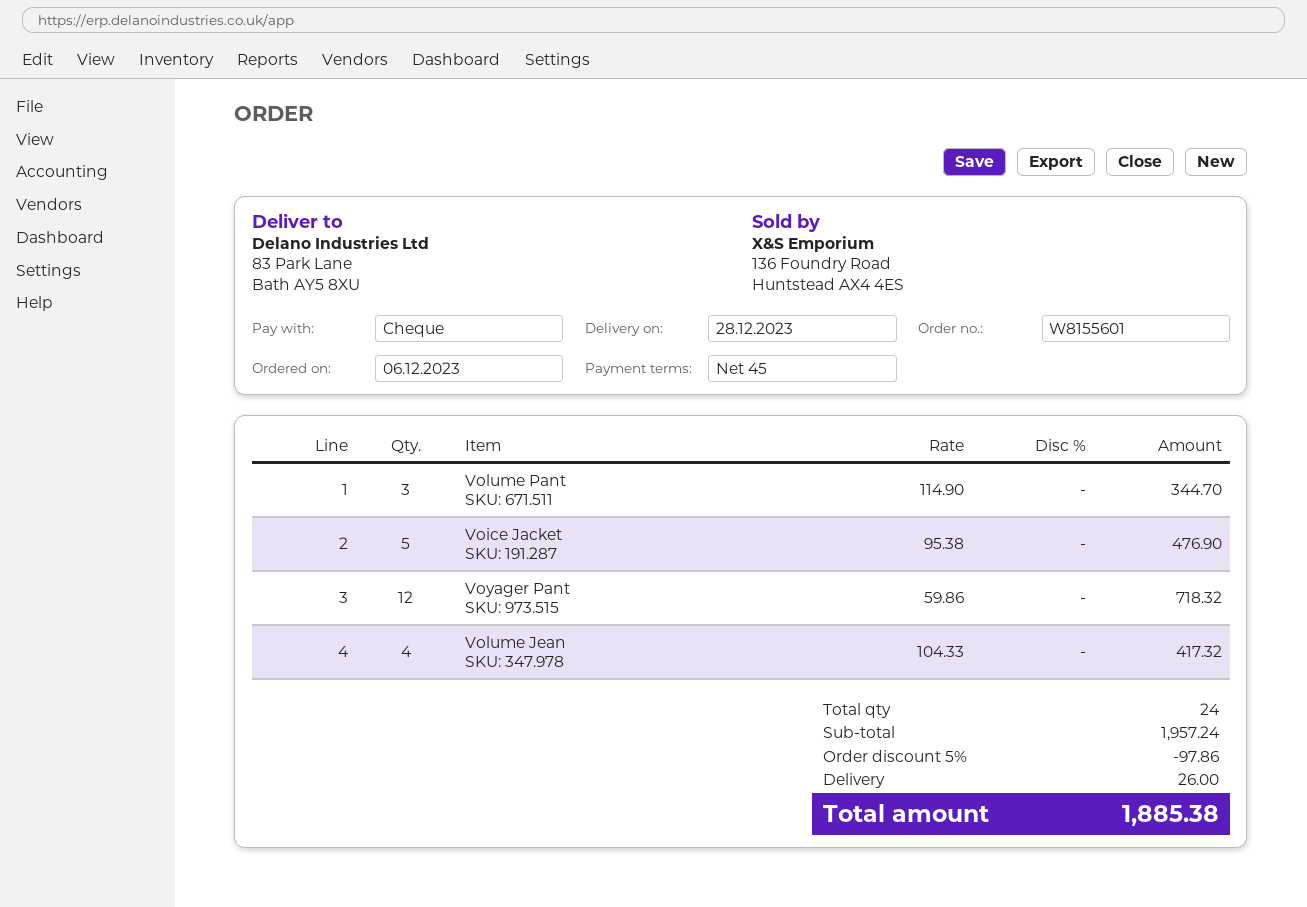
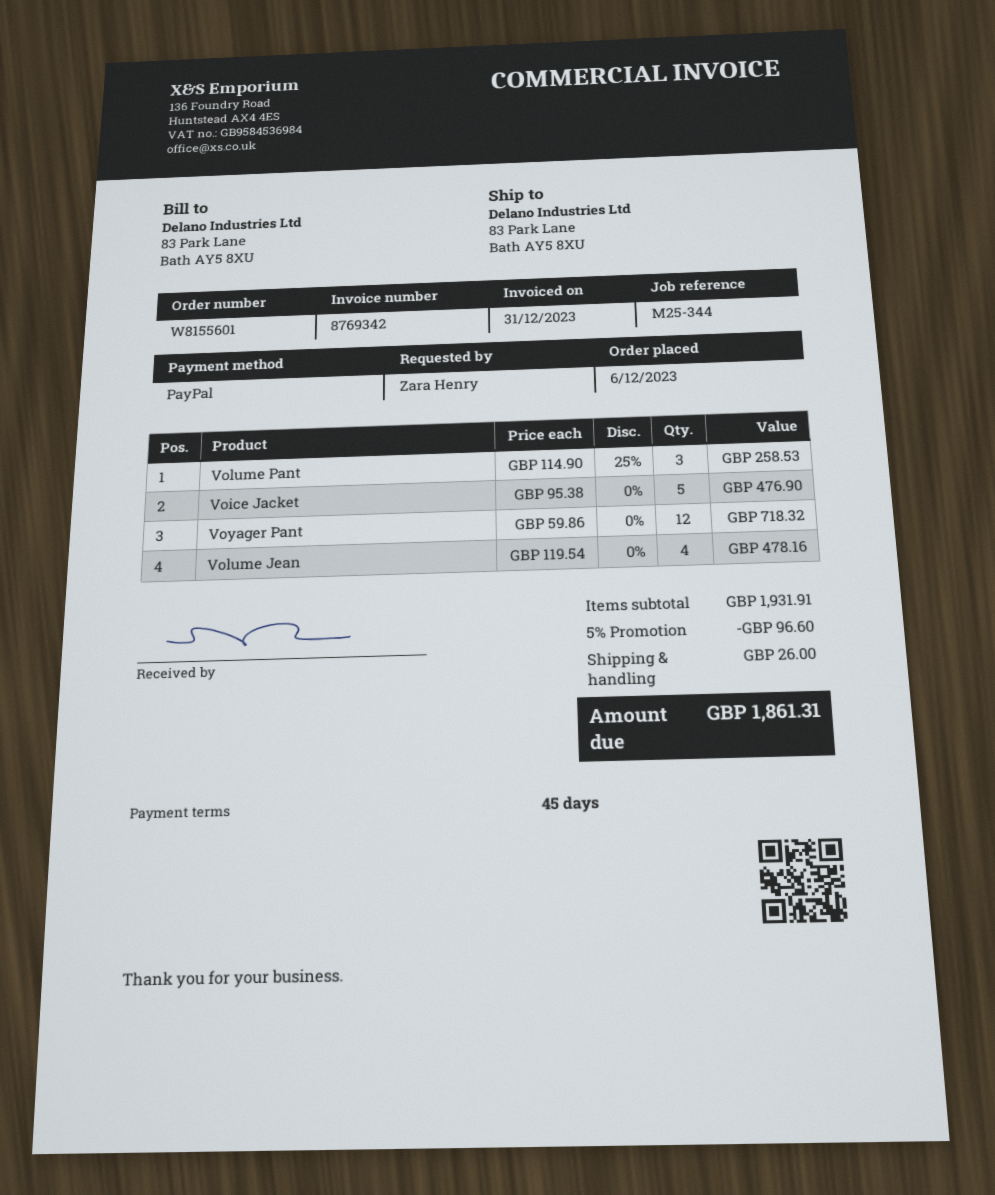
payment method: cheque -> PayPal
Volume Pant: 3 x 114.90 = 344.70 -> 3 x 114.90 - 25% = 258.53
Volume Jean: 4 x 104.33 = 417.32 -> 4 x 119.54 = 478.16
subtotal: 1957.24 -> 1931.91
discount: 5% = 97.86 -> 5% = 96.60
total: 1885.38 -> 1861.31

